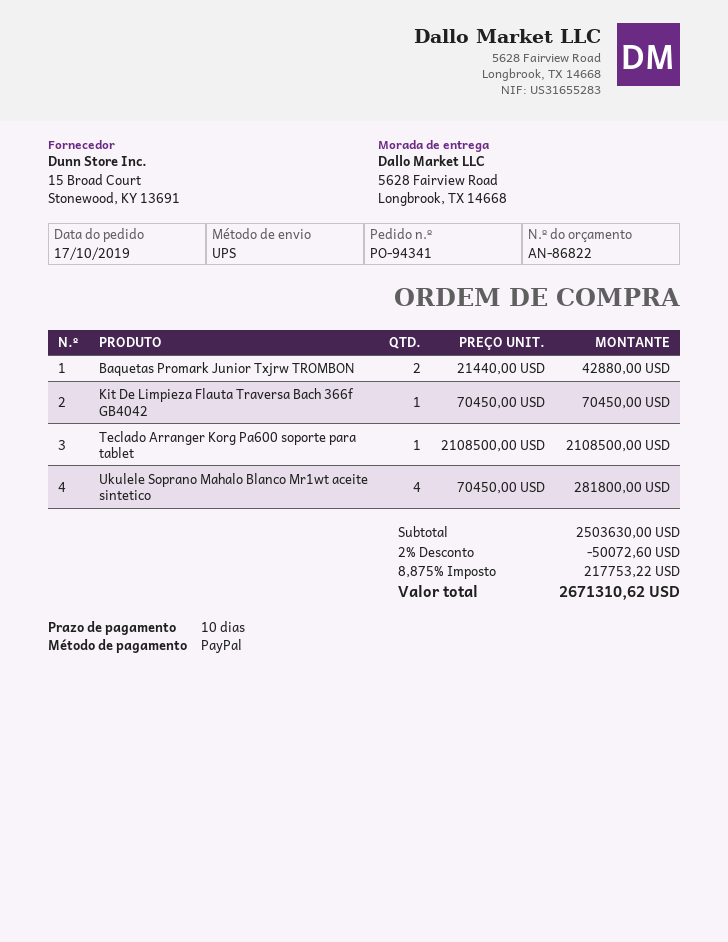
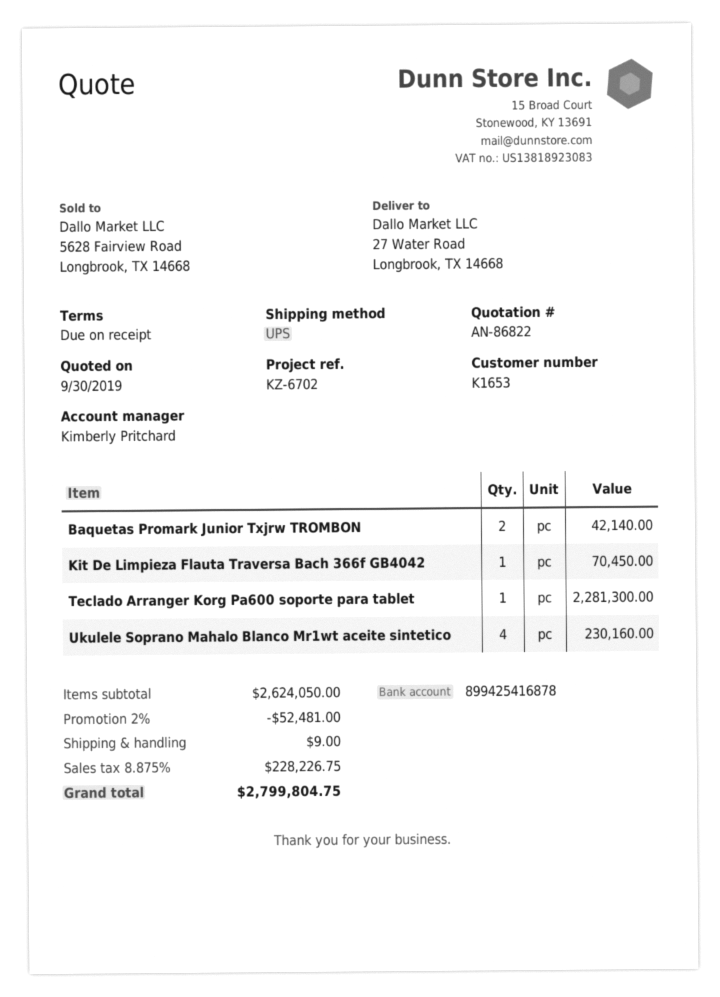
payment terms: 10 days -> on receipt
ship to: 5628 Fairview Road, Longbrook, TX 14668 -> 27 Water Road, Longbrook, TX 14668
Baquetas Promark Junior Txjrw TROMBON: 2 for 42880.00 -> 2 for 42140.00
Teclado Arranger Korg Pa600 soporte para tablet: 1 for 2108500.00 -> 1 for 2281300.00
Ukulele Soprano Mahalo Blanco Mr1wt aceite sintetico: 4 for 281800.00 -> 4 for 230160.00
subtotal: 2503630.00 -> 2624050.00
discount: 2% = 50072.60 -> 2% = 52481.00
shipping: none -> 9.00
tax: 8.875% = 217753.22 -> 8.875% = 228226.75
total: 2671310.62 -> 2799804.75

